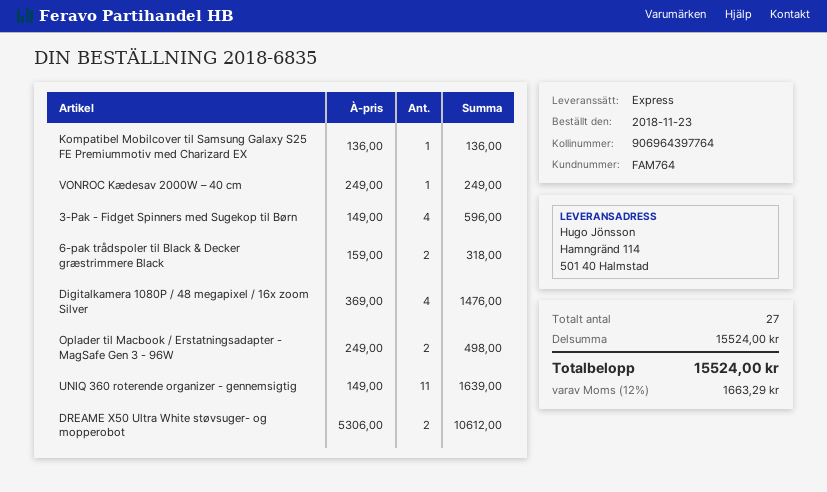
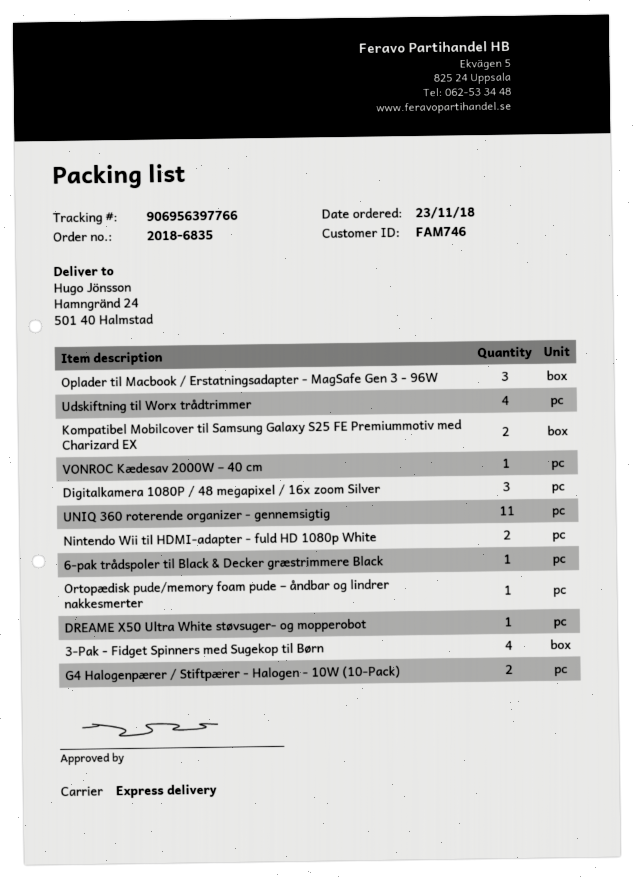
customer number: FAM764 -> FAM746
tracking number: 906964397764 -> 906956397766
ship to: Hamngränd 114, 501 40 Halmstad -> Hamngränd 24, 501 40 Halmstad
Kompatibel Mobilcover til Samsung Galaxy S25 FE Premiummotiv med Charizard EX: 1 -> 2
6-pak trådspoler til Black & Decker græstrimmere Black: 2 -> 1
Digitalkamera 1080P / 48 megapixel / 16x zoom Silver: 4 -> 3
Oplader til Macbook / Erstatningsadapter - MagSafe Gen 3 - 96W: 2 -> 3
DREAME X50 Ultra White støvsuger- og mopperobot: 2 -> 1
Udskiftning til Worx trådtrimmer: none -> 4
Nintendo Wii til HDMI-adapter - fuld HD 1080p White: none -> 2
Ortopædisk pude/memory foam pude – åndbar og lindrer nakkesmerter: none -> 1
G4 Halogenpærer / Stiftpærer - Halogen - 10W (10-Pack): none -> 2

